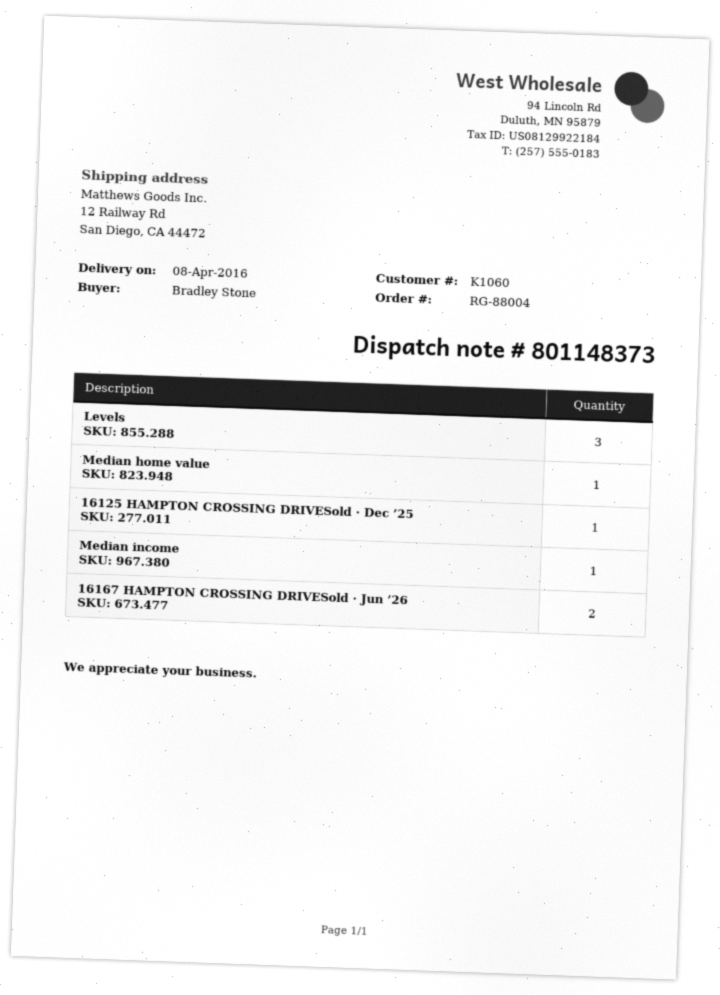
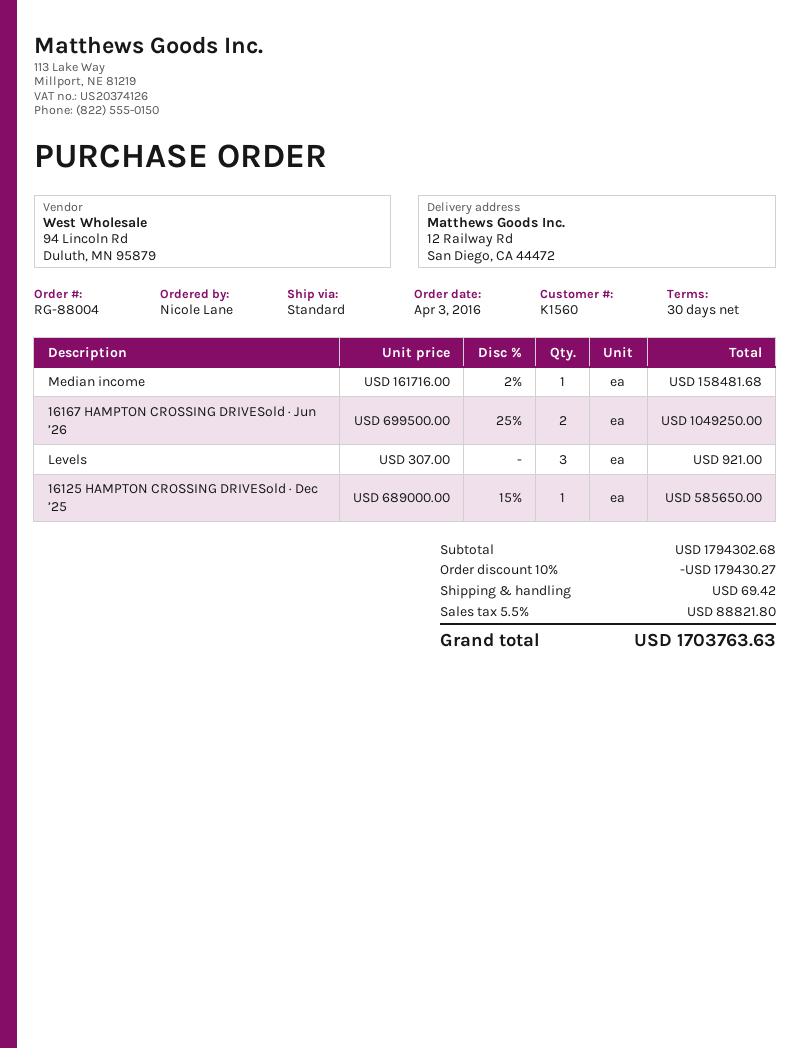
customer number: K1060 -> K1560
ordered by: Bradley Stone -> Nicole Lane
Median home value: 1 -> none

